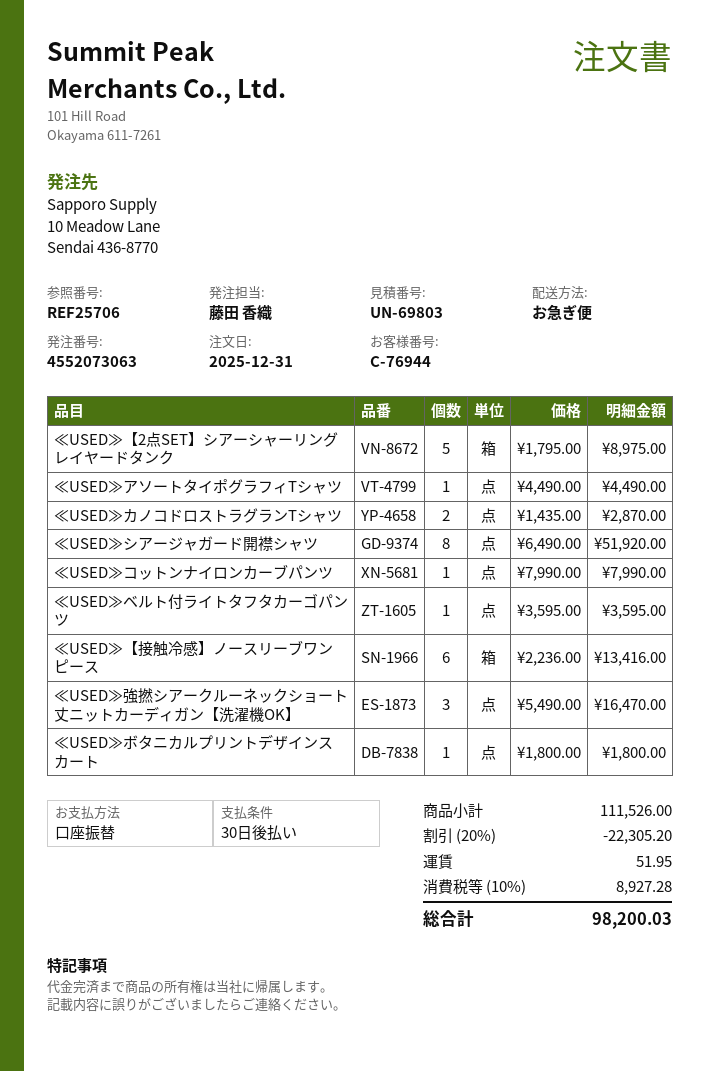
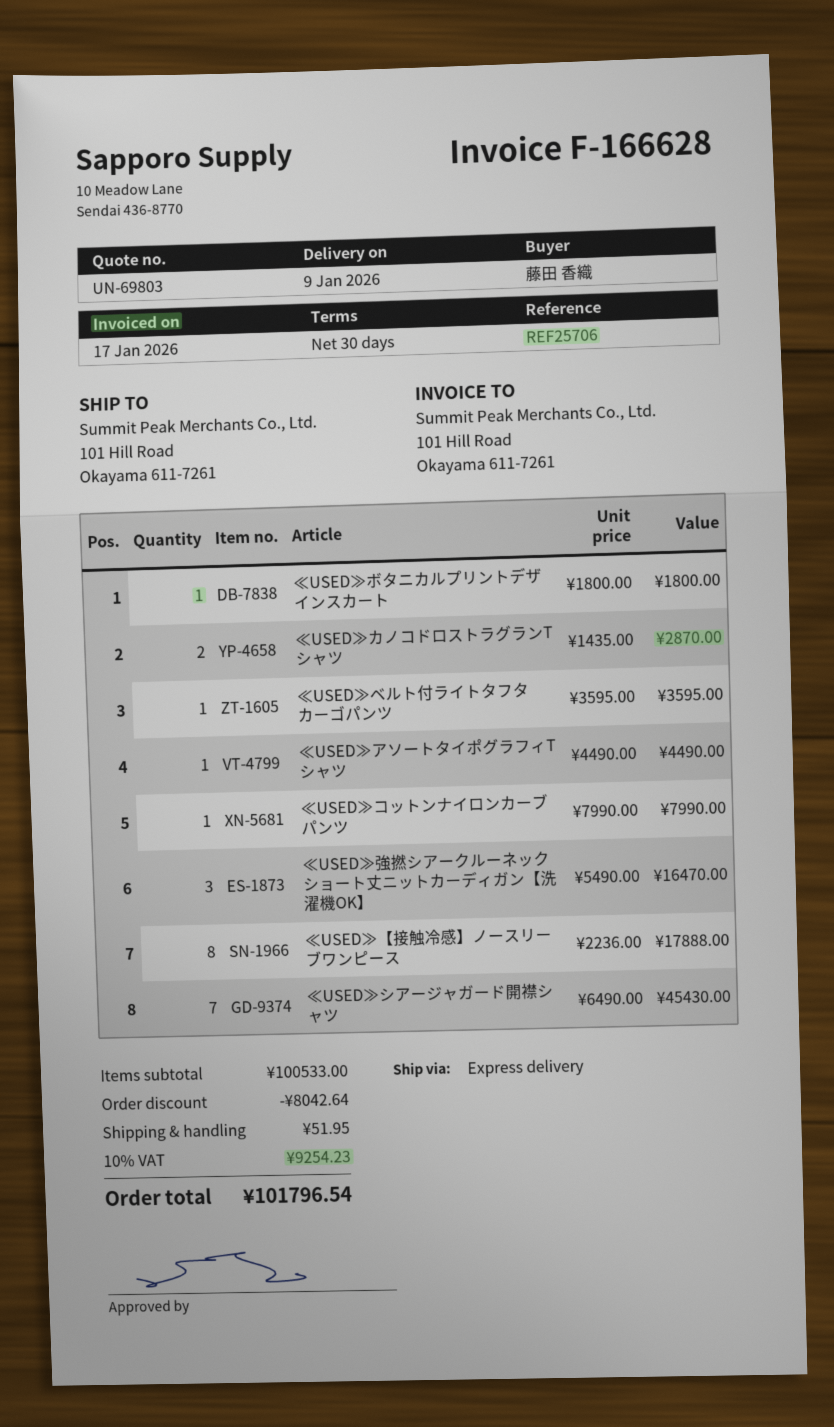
≪USED≫【2点SET】シアーシャーリングレイヤードタンク: 5 x 1795.00 = 8975.00 -> none
≪USED≫シアージャガード開襟シャツ: 8 x 6490.00 = 51920.00 -> 7 x 6490.00 = 45430.00
≪USED≫【接触冷感】ノースリーブワンピース: 6 x 2236.00 = 13416.00 -> 8 x 2236.00 = 17888.00
subtotal: 111526.00 -> 100533.00
discount: 22305.20 -> 8042.64
tax: 10% = 8927.28 -> 10% = 9254.23
total: 98200.03 -> 101796.54

